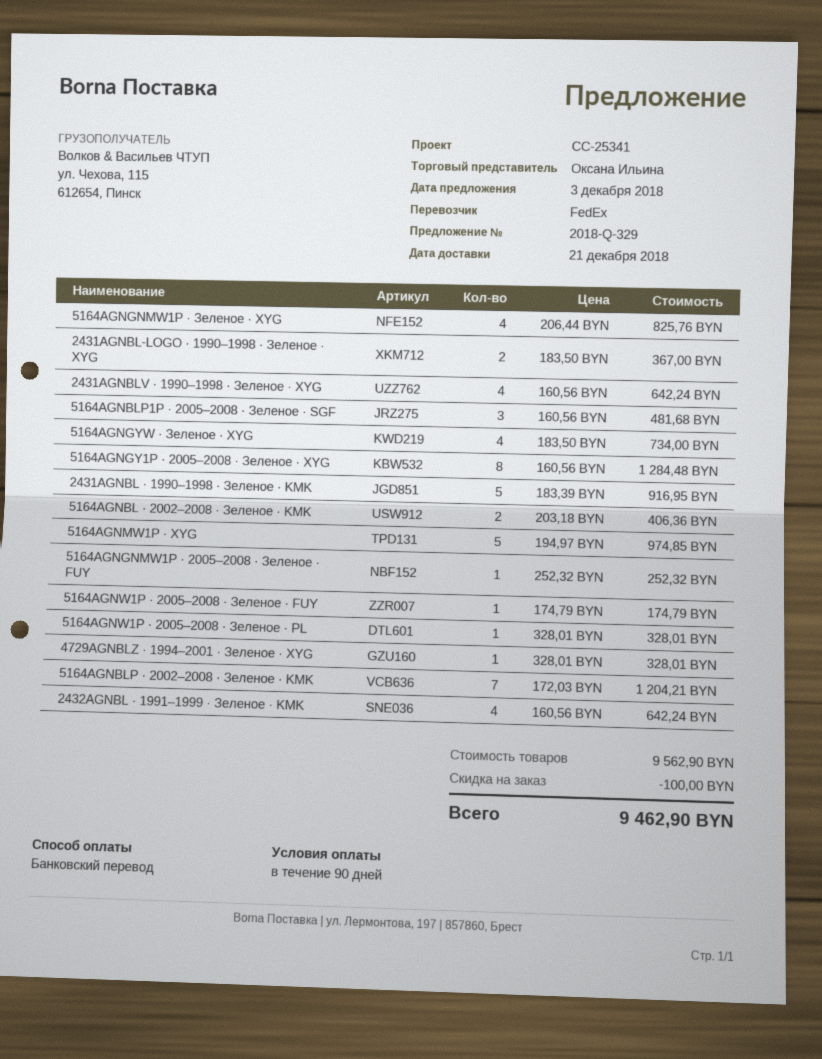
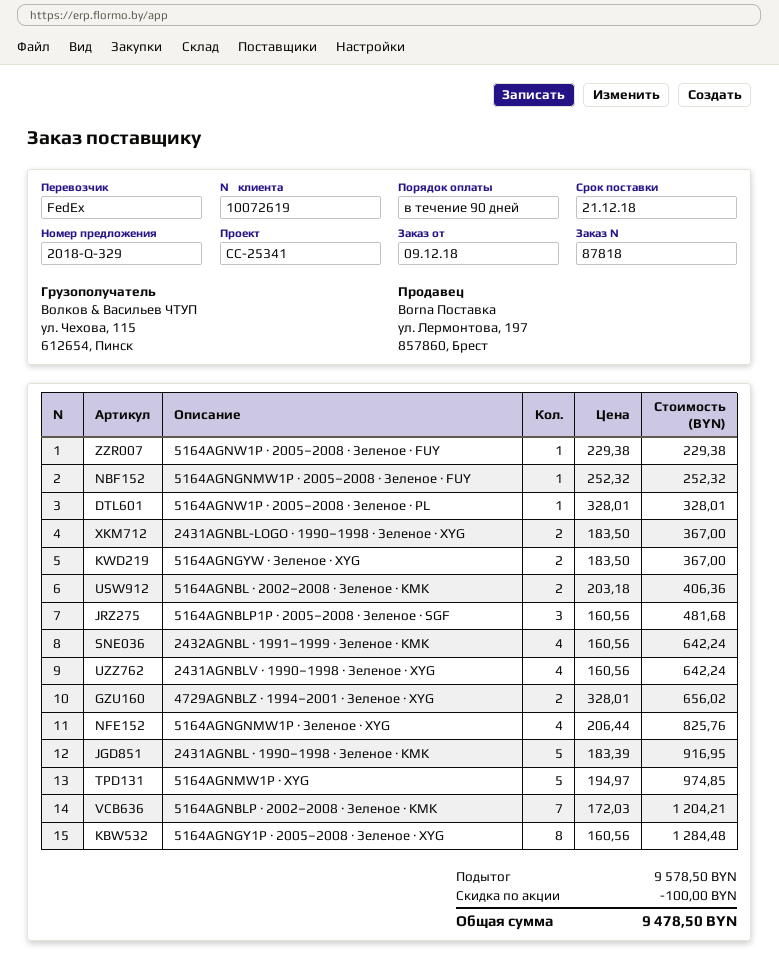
5164AGNGYW · Зеленое · XYG: 4 x 183.50 = 734.00 -> 2 x 183.50 = 367.00
5164AGNW1P · 2005–2008 · Зеленое · FUY: 1 x 174.79 = 174.79 -> 1 x 229.38 = 229.38
4729AGNBLZ · 1994–2001 · Зеленое · XYG: 1 x 328.01 = 328.01 -> 2 x 328.01 = 656.02
subtotal: 9562.90 -> 9578.50
total: 9462.90 -> 9478.50

